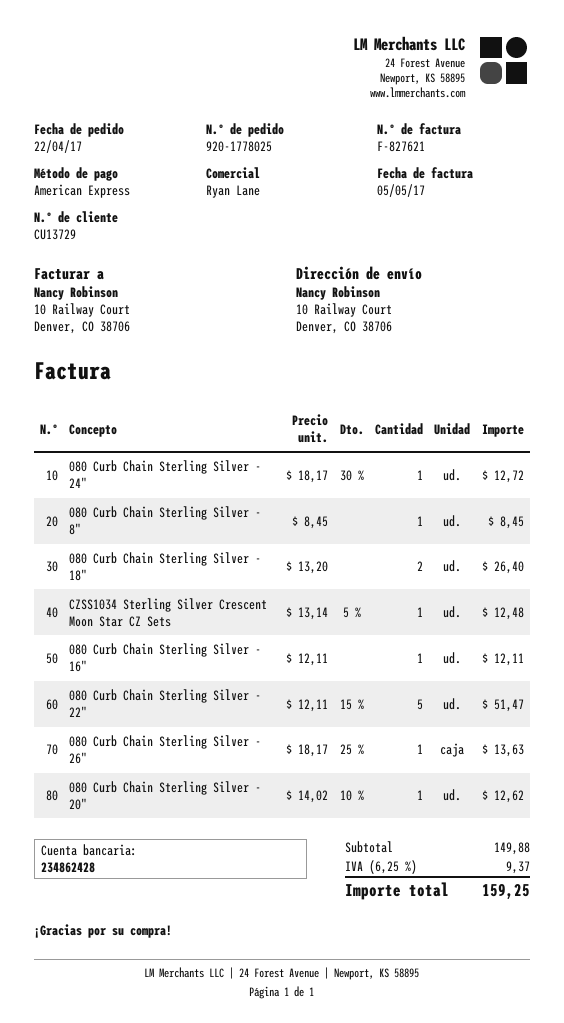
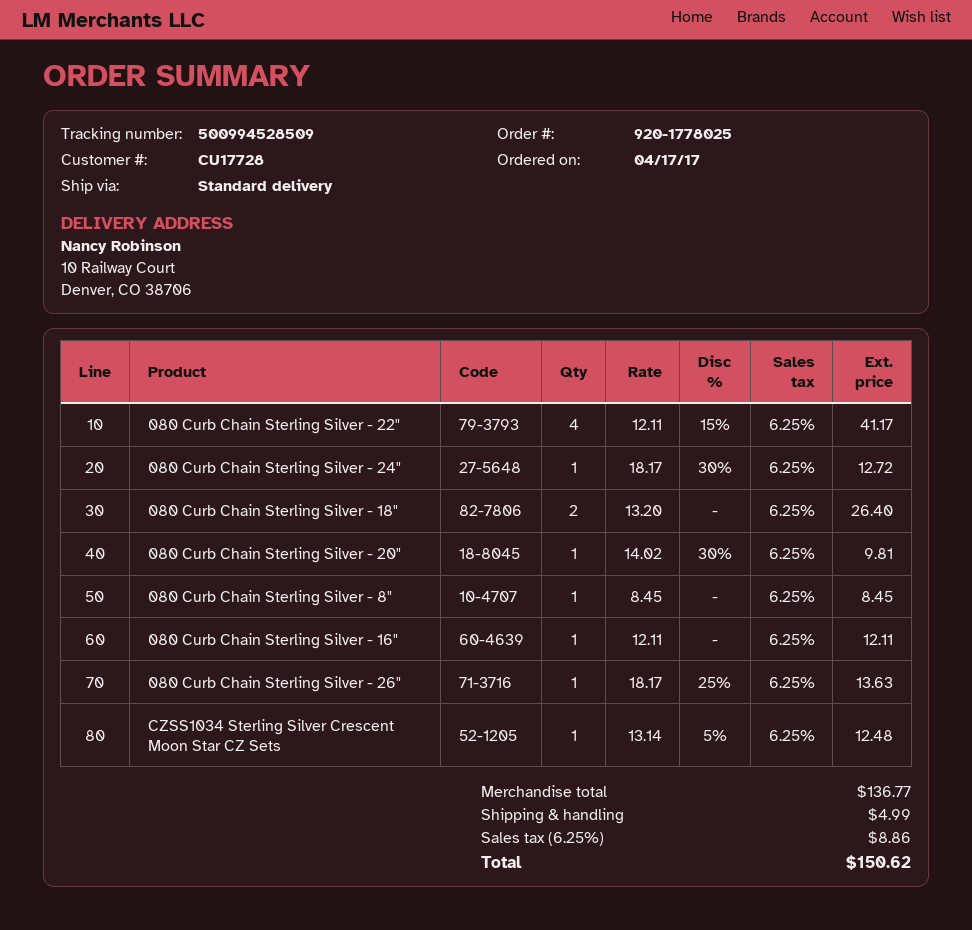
order date: 2017-04-22 -> 2017-04-17
customer number: CU13729 -> CU17728
080 Curb Chain Sterling Silver - 22": 5 x 12.11 - 15% = 51.47 -> 4 x 12.11 - 15% = 41.17
080 Curb Chain Sterling Silver - 20": 1 x 14.02 - 10% = 12.62 -> 1 x 14.02 - 30% = 9.81
subtotal: 149.88 -> 136.77
shipping: none -> 4.99
tax: 6.25% = 9.37 -> 6.25% = 8.86
total: 159.25 -> 150.62

